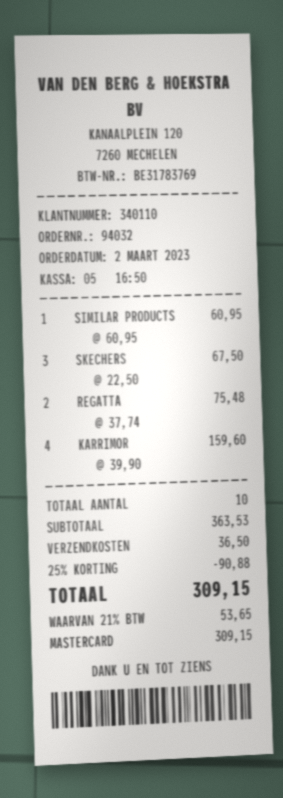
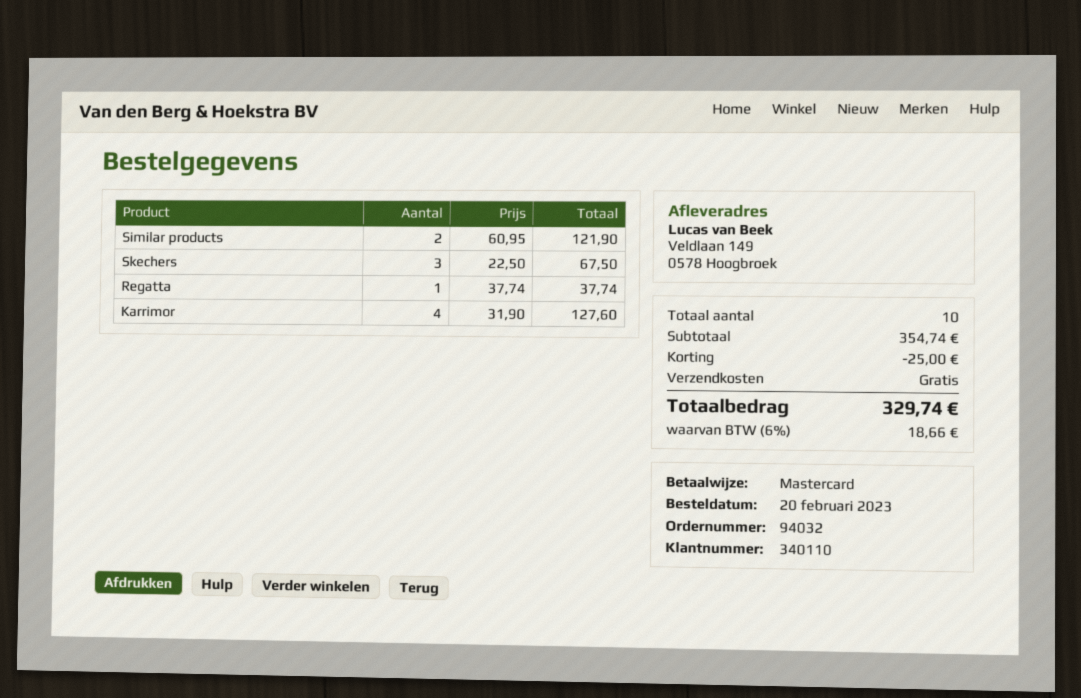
order date: 2023-03-02 -> 2023-02-20
SIMILAR PRODUCTS: 1 x 60.95 = 60.95 -> 2 x 60.95 = 121.90
REGATTA: 2 x 37.74 = 75.48 -> 1 x 37.74 = 37.74
KARRIMOR: 4 x 39.90 = 159.60 -> 4 x 31.90 = 127.60
subtotal: 363.53 -> 354.74
discount: 90.88 -> 25.00
shipping: 36.50 -> 0.00
tax: 21% = 53.65 -> 6% = 18.66
total: 309.15 -> 329.74

